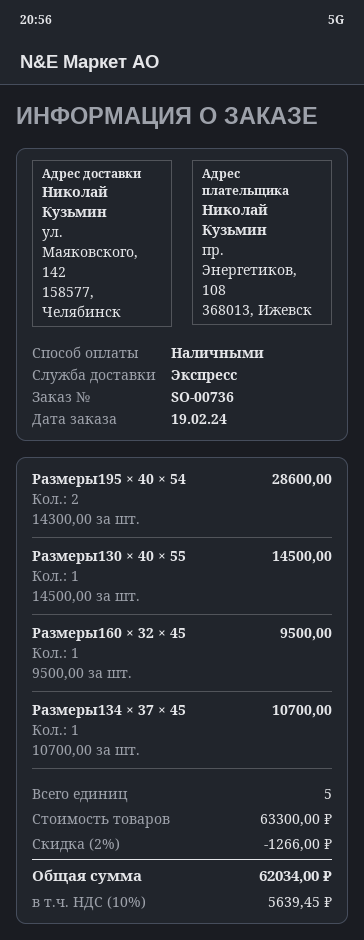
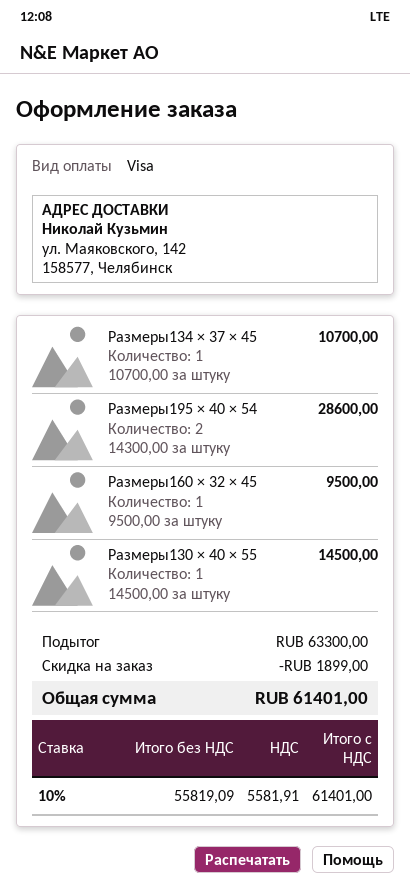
payment method: cash -> Visa
discount: 1266.00 -> 1899.00
tax: 10% = 5639.45 -> 10% = 5581.91
total: 62034.00 -> 61401.00

